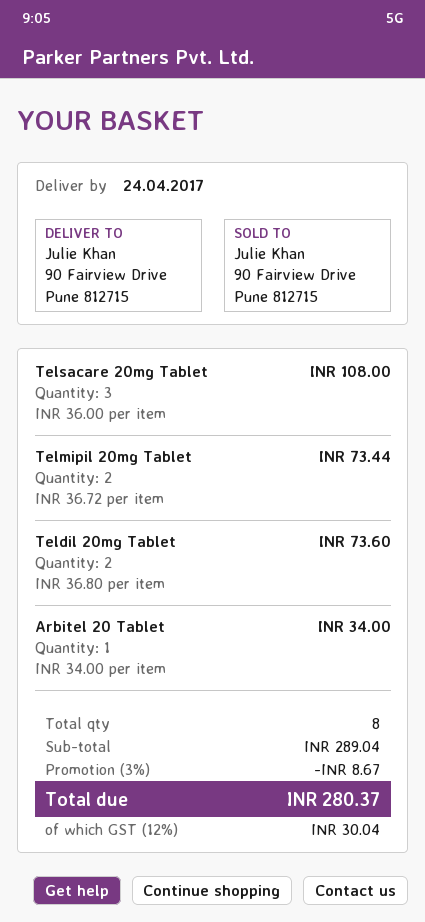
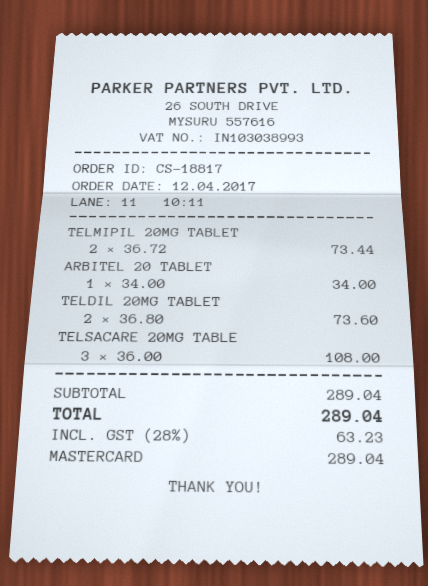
discount: 3% = 8.67 -> none
tax: 12% = 30.04 -> 28% = 63.23
total: 280.37 -> 289.04

